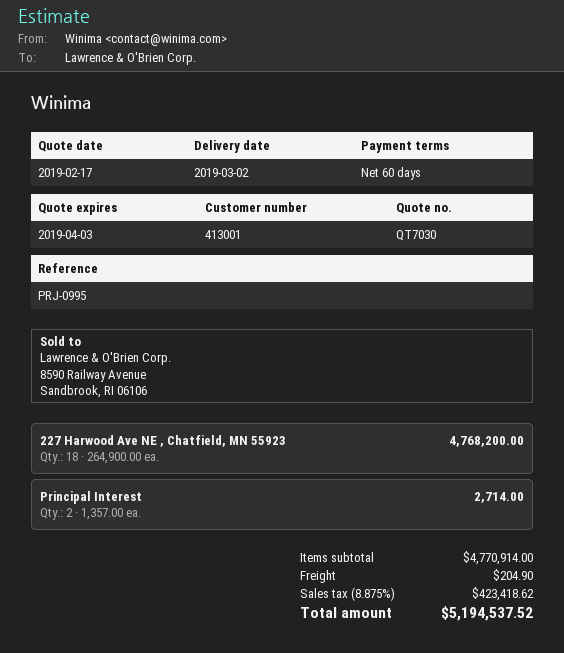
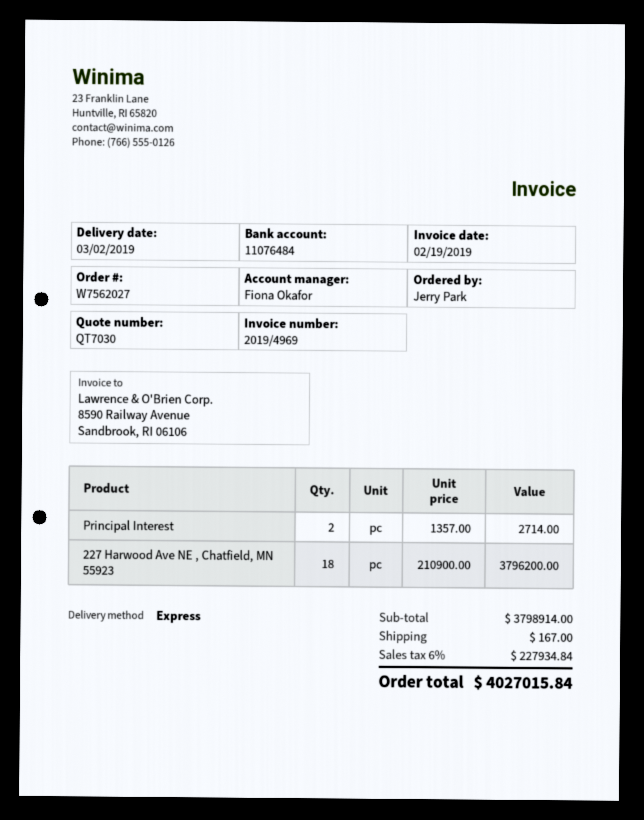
227 Harwood Ave NE , Chatfield, MN 55923: 18 x 264900.00 = 4768200.00 -> 18 x 210900.00 = 3796200.00
subtotal: 4770914.00 -> 3798914.00
shipping: 204.90 -> 167.00
tax: 8.875% = 423418.62 -> 6% = 227934.84
total: 5194537.52 -> 4027015.84

